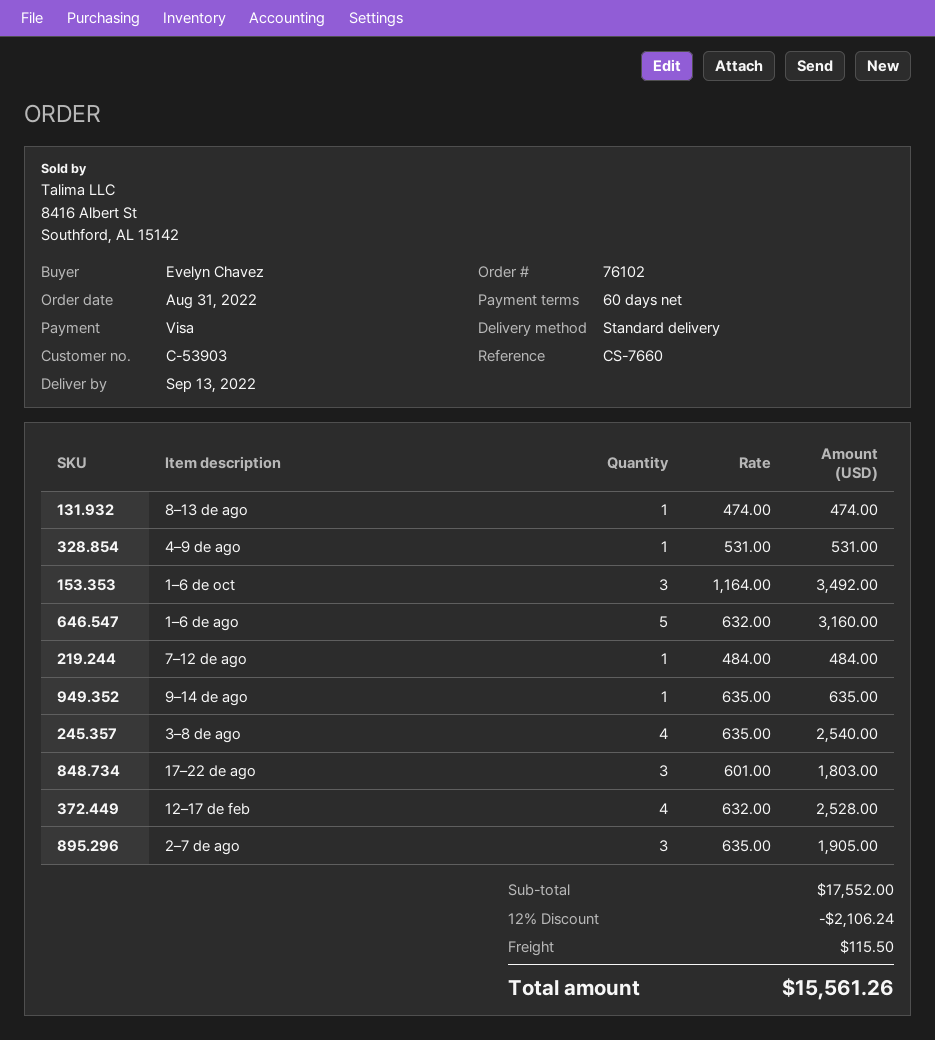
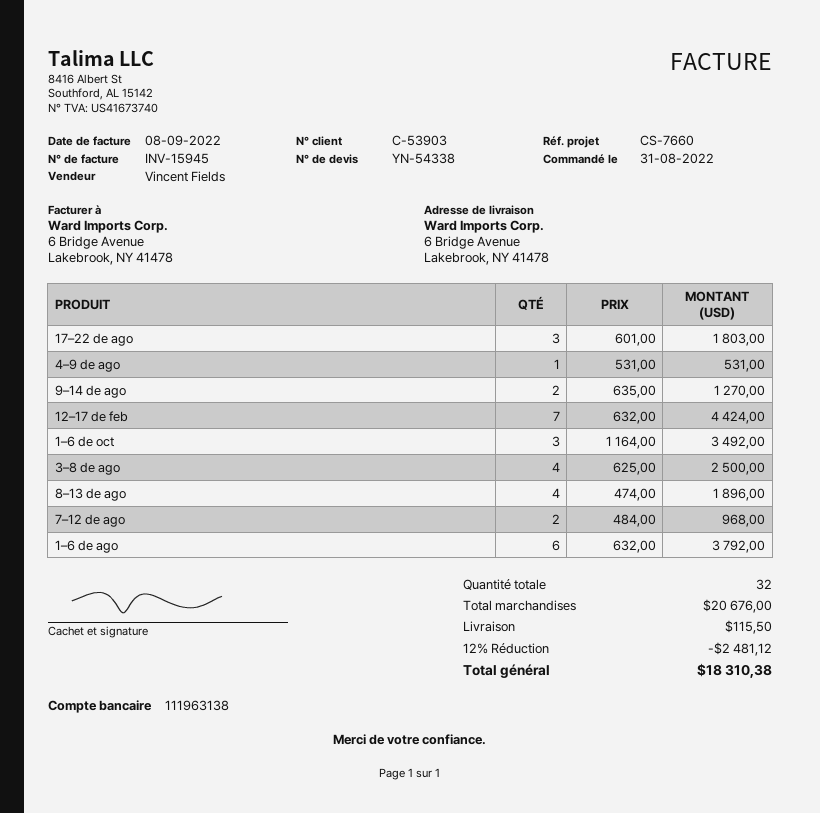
8–13 de ago: 1 x 474.00 = 474.00 -> 4 x 474.00 = 1896.00
1–6 de ago: 5 x 632.00 = 3160.00 -> 6 x 632.00 = 3792.00
7–12 de ago: 1 x 484.00 = 484.00 -> 2 x 484.00 = 968.00
9–14 de ago: 1 x 635.00 = 635.00 -> 2 x 635.00 = 1270.00
3–8 de ago: 4 x 635.00 = 2540.00 -> 4 x 625.00 = 2500.00
12–17 de feb: 4 x 632.00 = 2528.00 -> 7 x 632.00 = 4424.00
2–7 de ago: 3 x 635.00 = 1905.00 -> none
subtotal: 17552.00 -> 20676.00
discount: 12% = 2106.24 -> 12% = 2481.12
total: 15561.26 -> 18310.38

